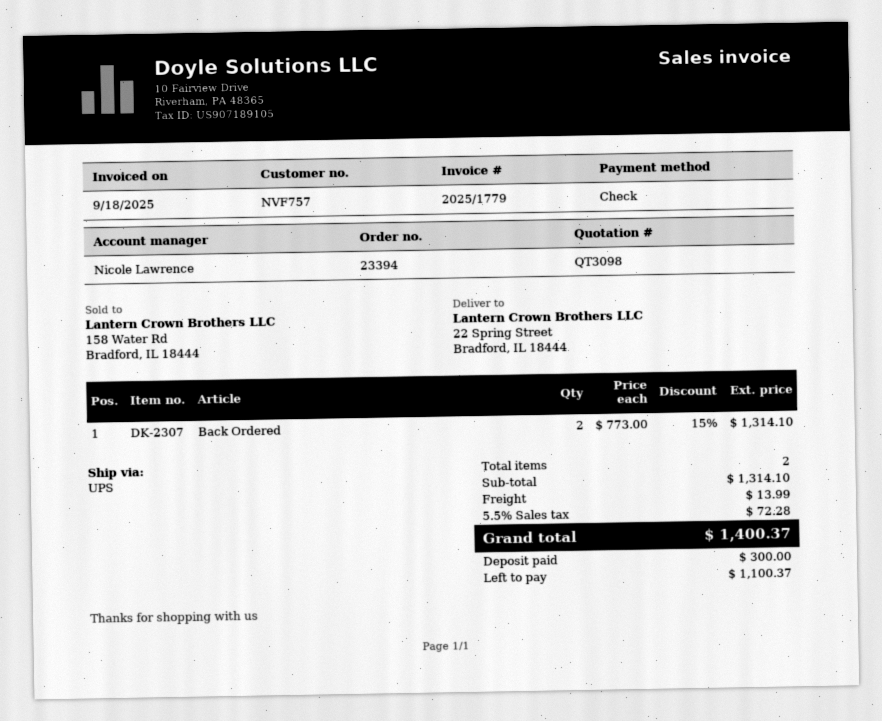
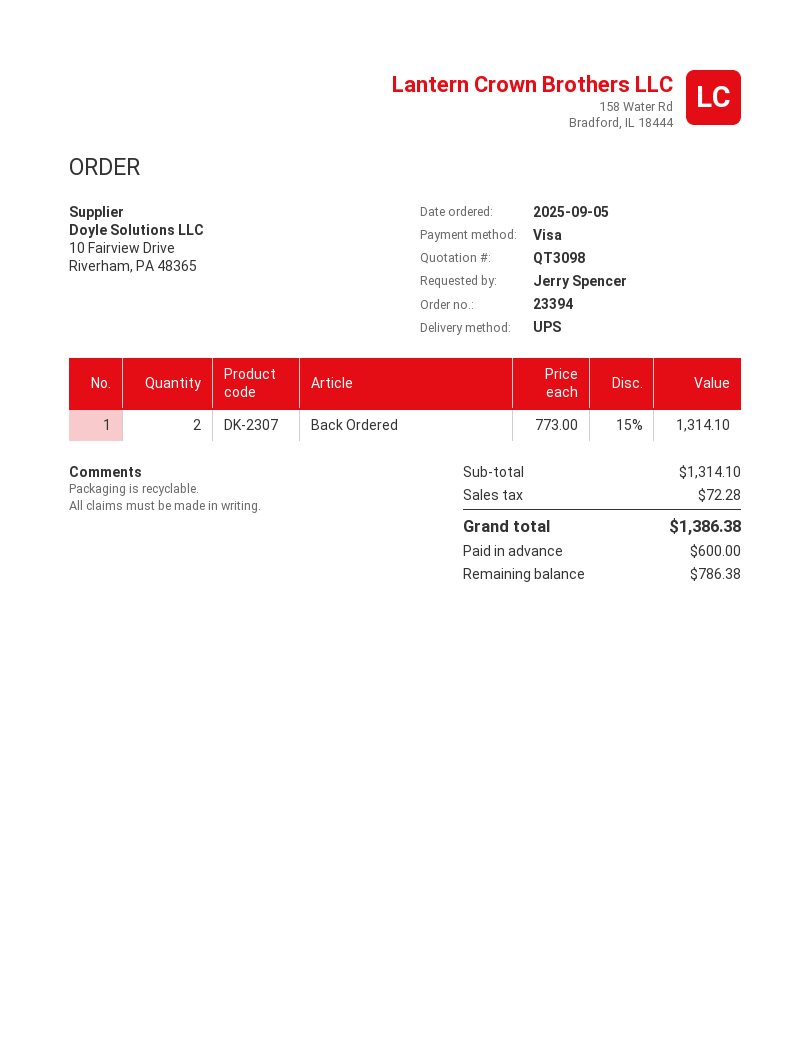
payment method: cheque -> Visa
shipping: 13.99 -> none
total: 1400.37 -> 1386.38
deposit: 300.00 -> 600.00
balance: 1100.37 -> 786.38

